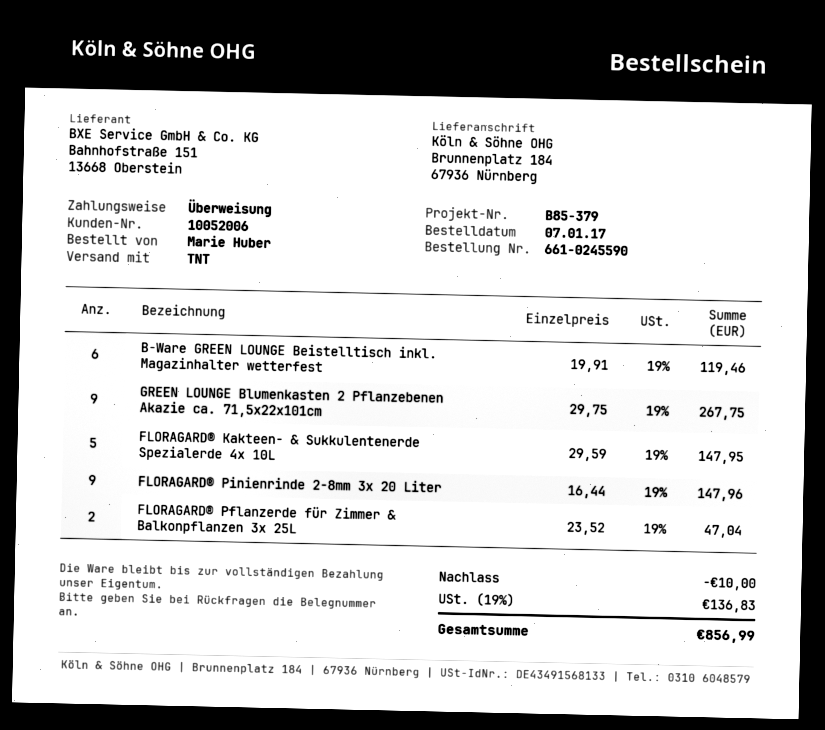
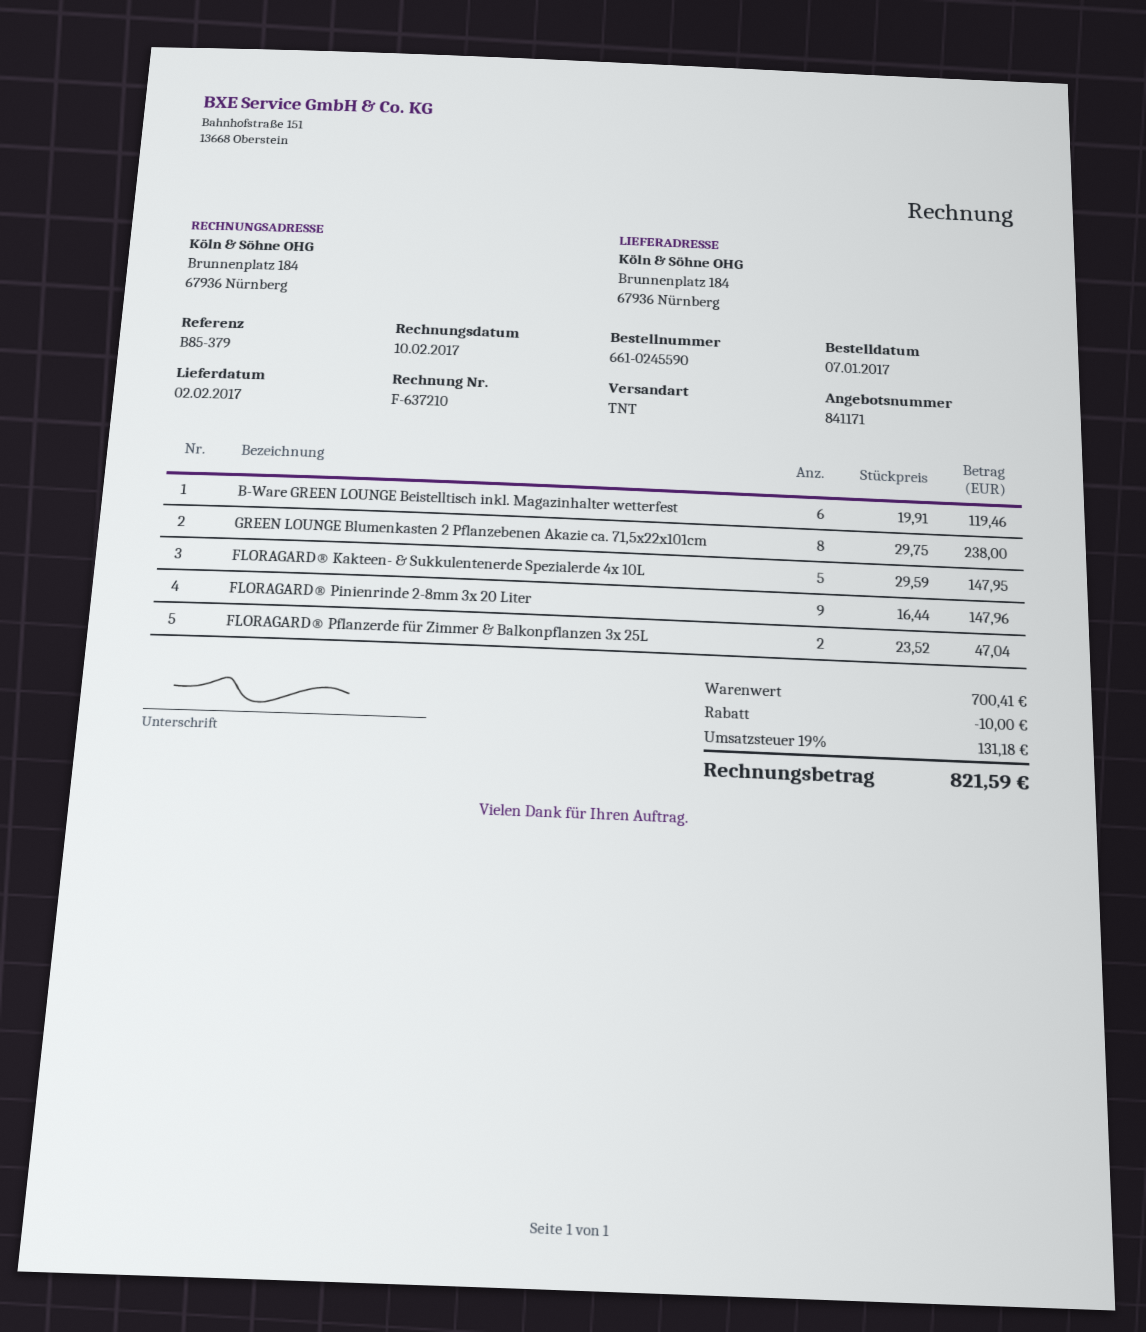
GREEN LOUNGE Blumenkasten 2 Pflanzebenen Akazie ca. 71,5x22x101cm: 9 x 29.75 = 267.75 -> 8 x 29.75 = 238.00
tax: 19% = 136.83 -> 19% = 131.18
total: 856.99 -> 821.59

